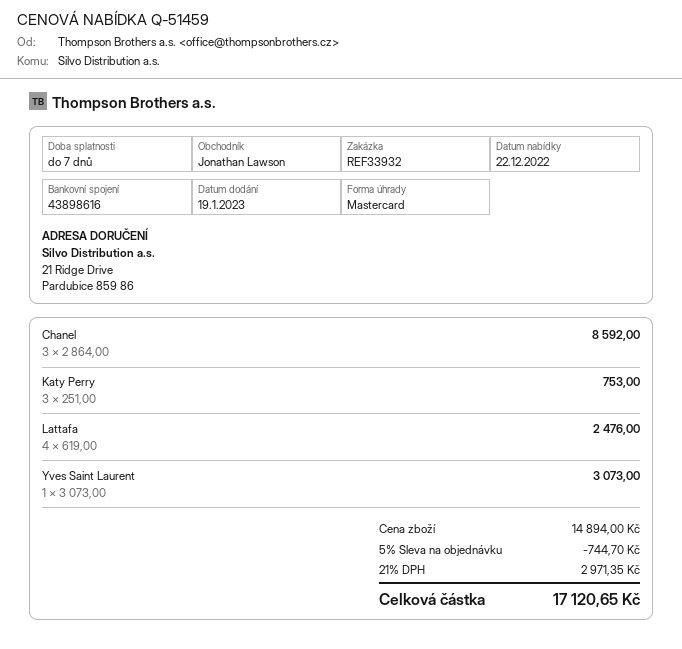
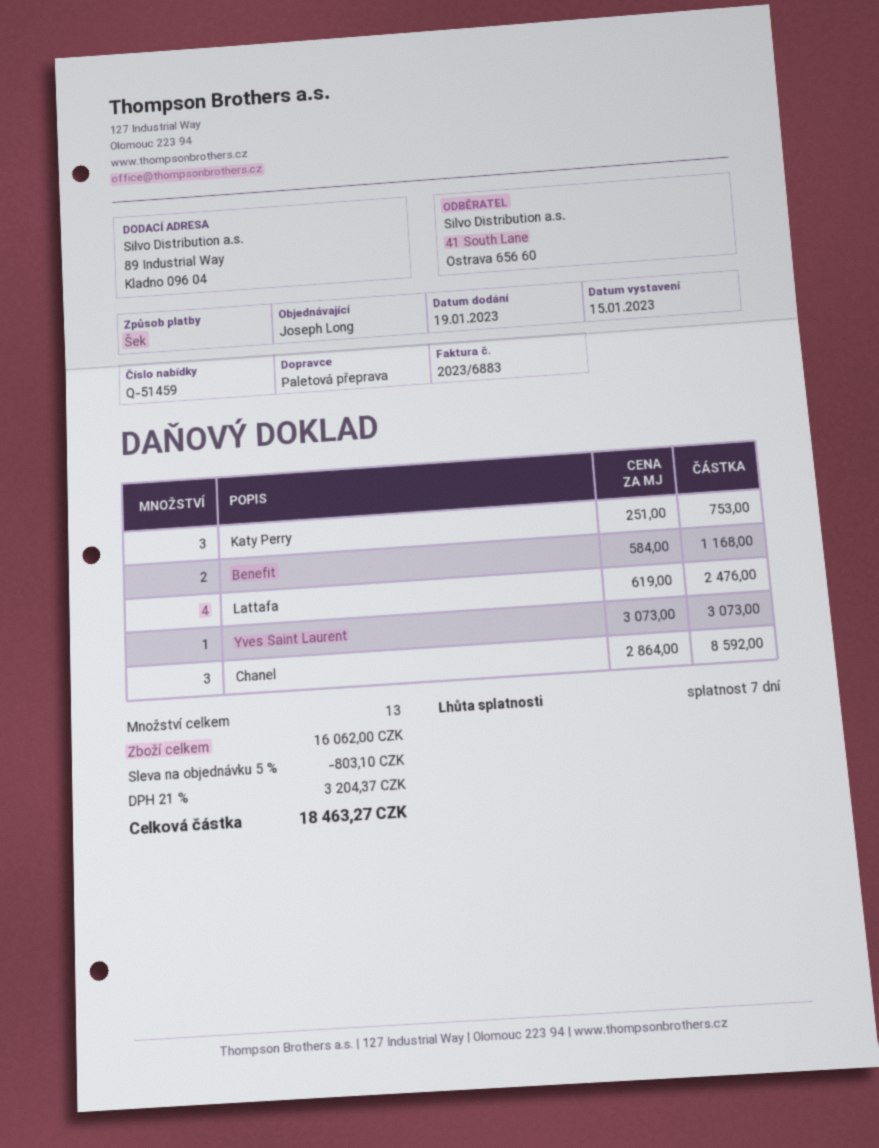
payment method: Mastercard -> cheque
ship to: 21 Ridge Drive, Pardubice 859 86 -> 89 Industrial Way, Kladno 096 04
Benefit: none -> 2 x 584.00 = 1168.00
subtotal: 14894.00 -> 16062.00
discount: 5% = 744.70 -> 5% = 803.10
tax: 21% = 2971.35 -> 21% = 3204.37
total: 17120.65 -> 18463.27

